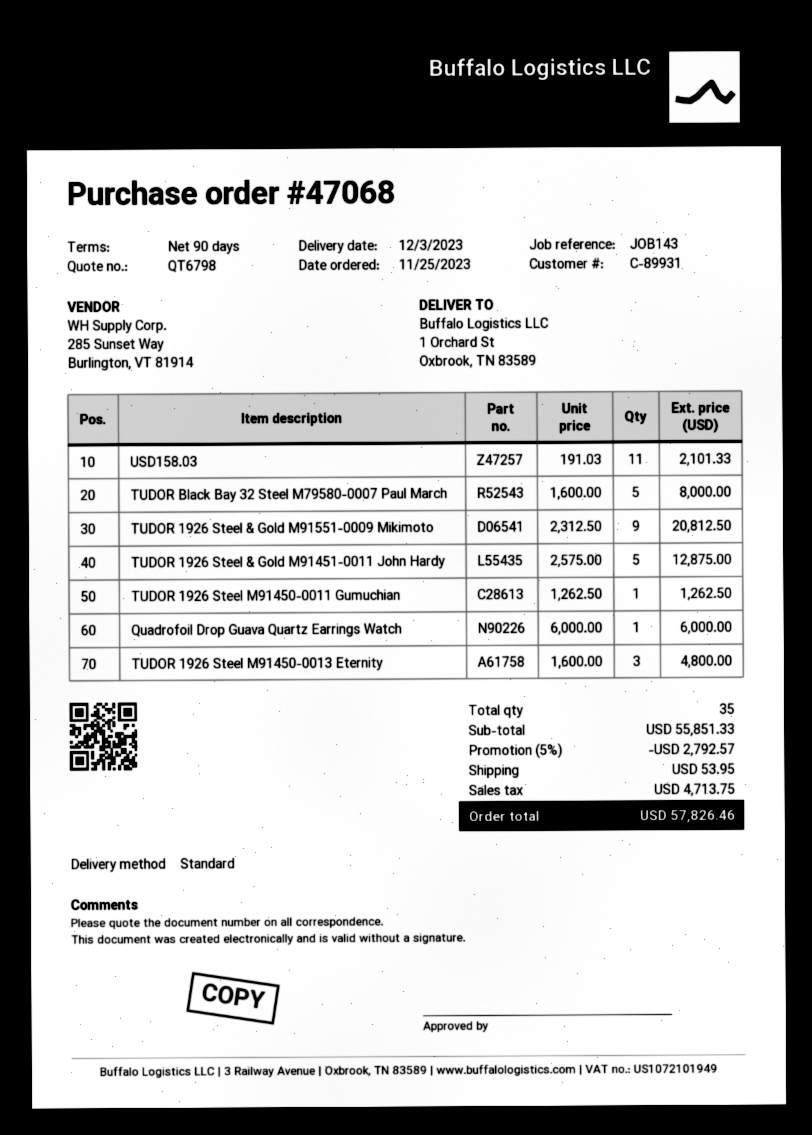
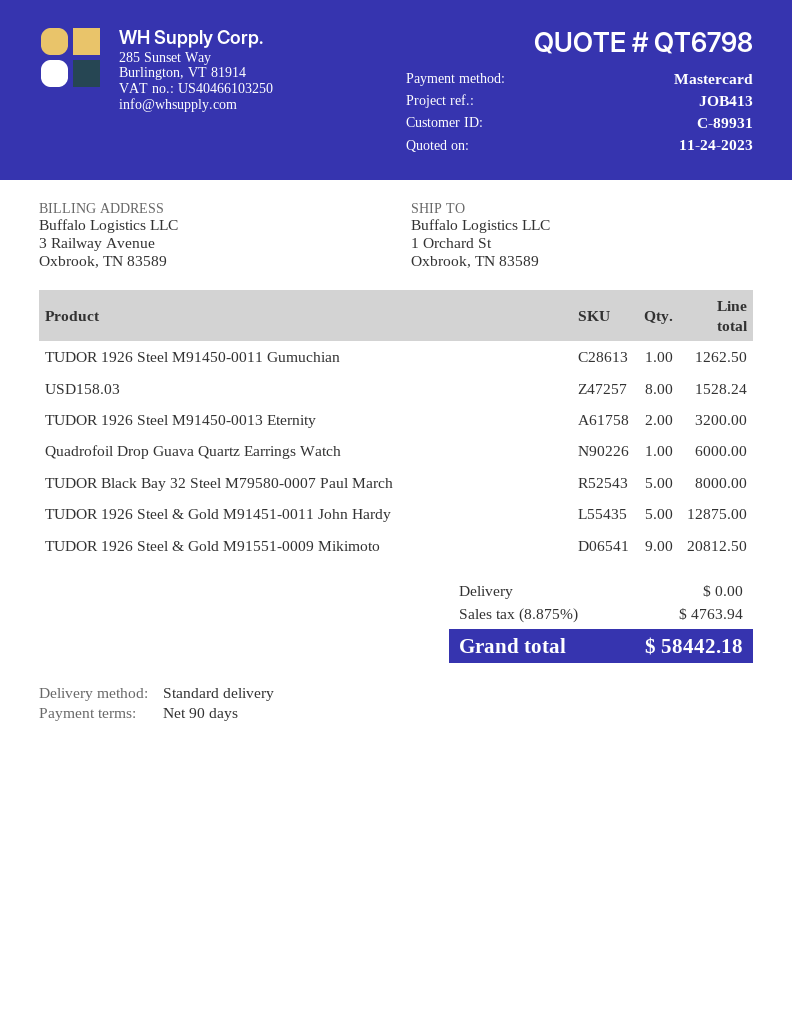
reference: JOB143 -> JOB413
USD158.03: 11 for 2101.33 -> 8 for 1528.24
TUDOR 1926 Steel M91450-0013 Eternity: 3 for 4800.00 -> 2 for 3200.00
discount: 5% = 2792.57 -> none
shipping: 53.95 -> 0.00
tax: 4713.75 -> 4763.94
total: 57826.46 -> 58442.18

